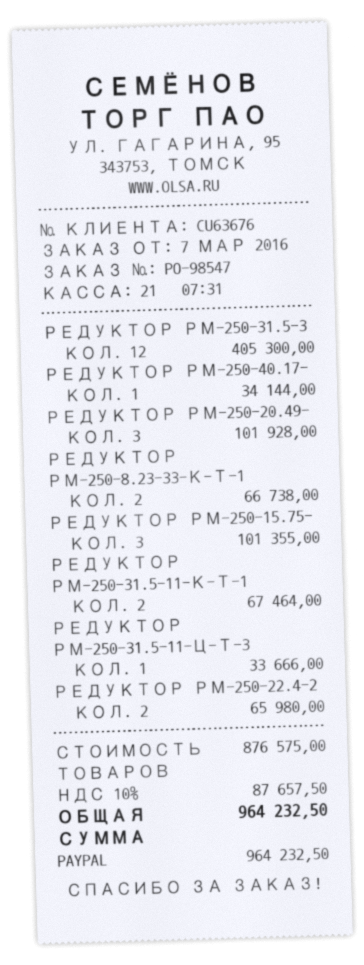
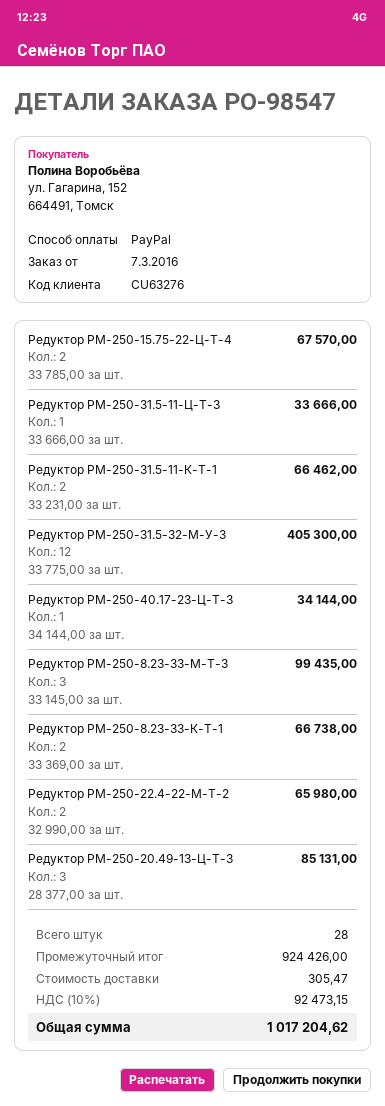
customer number: CU63676 -> CU63276
РЕДУКТОР РМ-250-20.49-: 3 for 101928.00 -> 3 for 85131.00
РЕДУКТОР РМ-250-15.75-: 3 for 101355.00 -> 2 for 67570.00
РЕДУКТОР РМ-250-31.5-11-К-Т-1: 2 for 67464.00 -> 2 for 66462.00
Редуктор РМ-250-8.23-33-М-Т-3: none -> 3 for 99435.00
subtotal: 876575.00 -> 924426.00
shipping: none -> 305.47
tax: 10% = 87657.50 -> 10% = 92473.15
total: 964232.50 -> 1017204.62

